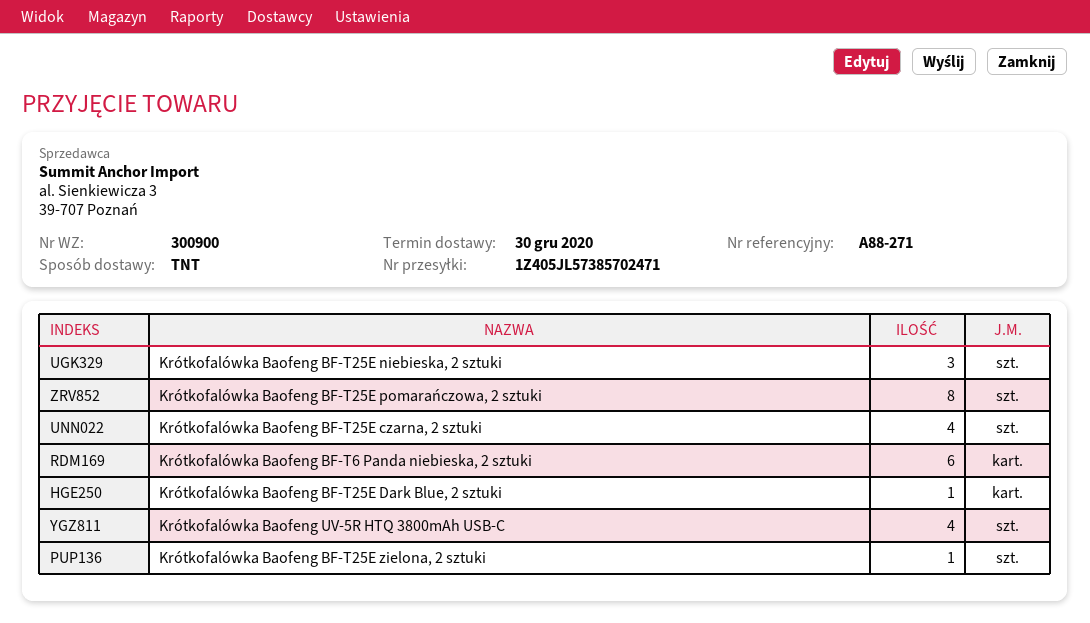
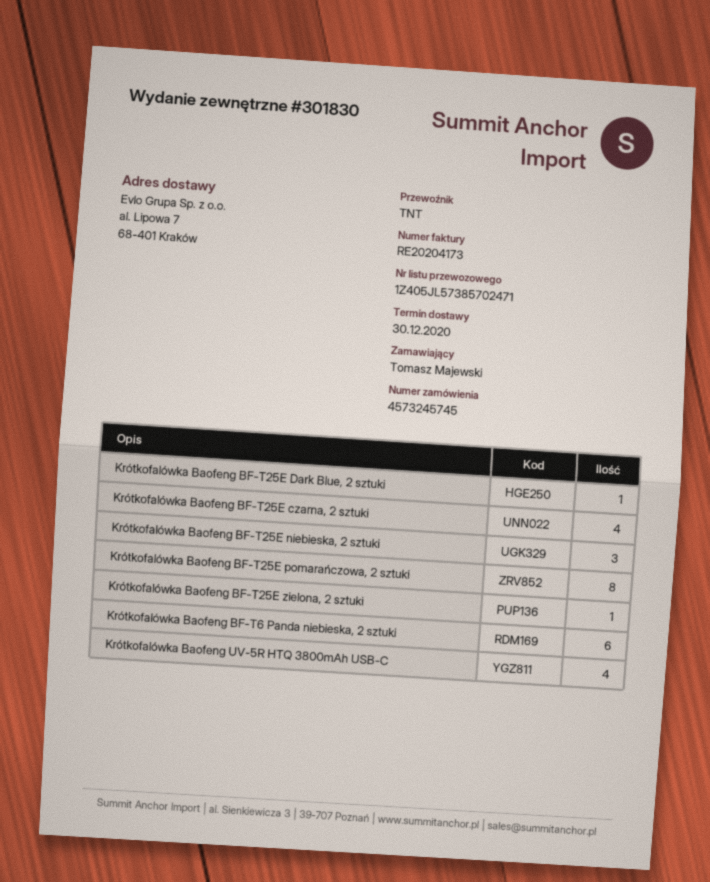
delivery note number: 300900 -> 301830

